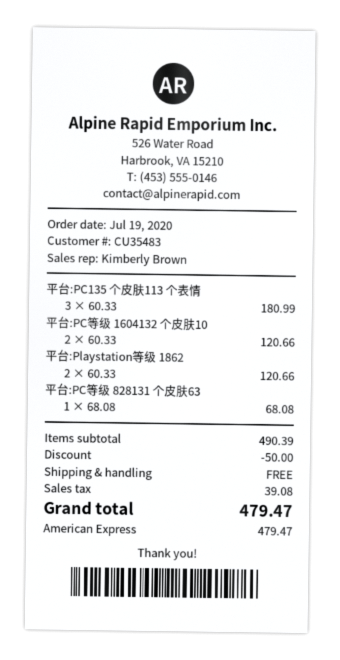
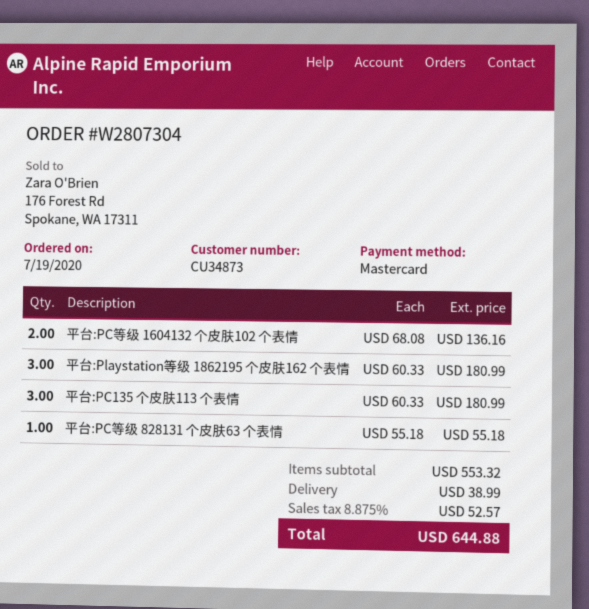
customer number: CU35483 -> CU34873
payment method: American Express -> Mastercard
平台:PC等级 1604132 个皮肤10: 2 x 60.33 = 120.66 -> 2 x 68.08 = 136.16
平台:Playstation等级 1862: 2 x 60.33 = 120.66 -> 3 x 60.33 = 180.99
平台:PC等级 828131 个皮肤63: 1 x 68.08 = 68.08 -> 1 x 55.18 = 55.18
subtotal: 490.39 -> 553.32
discount: 50.00 -> none
shipping: 0.00 -> 38.99
tax: 39.08 -> 52.57
total: 479.47 -> 644.88

